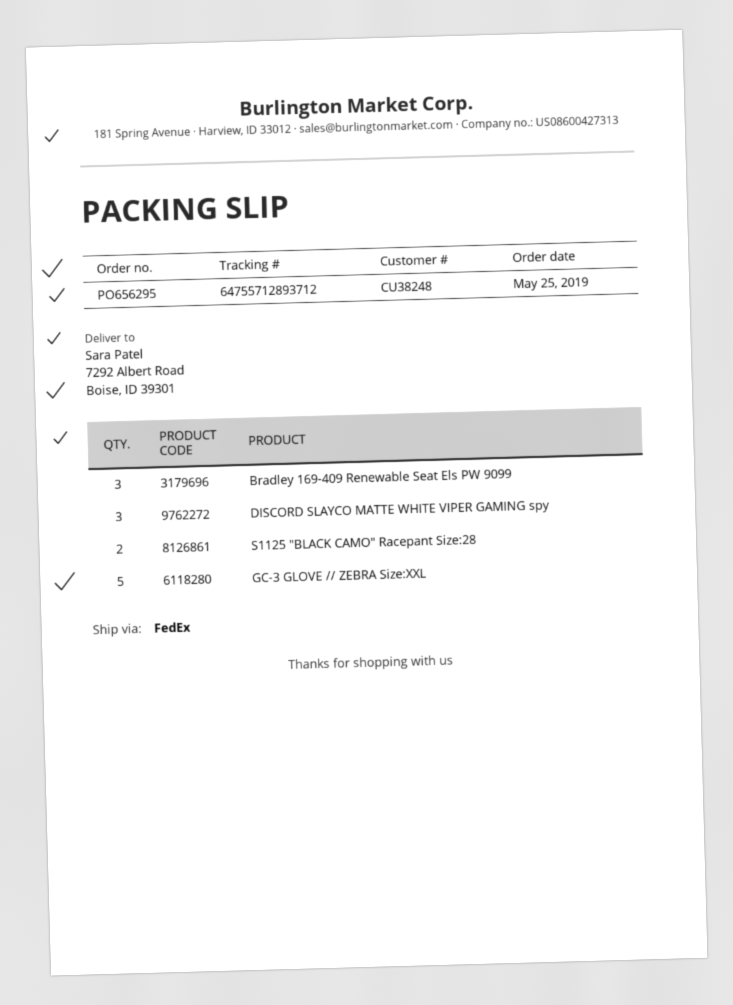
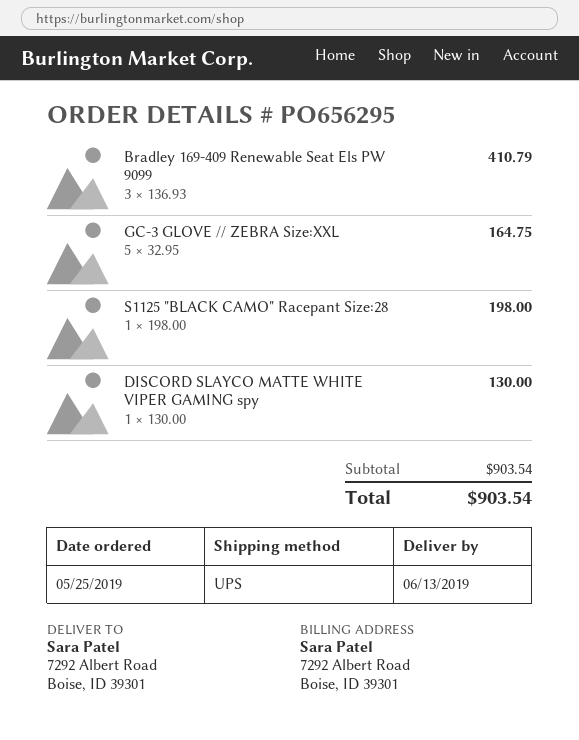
shipping method: FedEx -> UPS
DISCORD SLAYCO MATTE WHITE VIPER GAMING spy: 3 -> 1
S1125 "BLACK CAMO" Racepant Size:28: 2 -> 1

